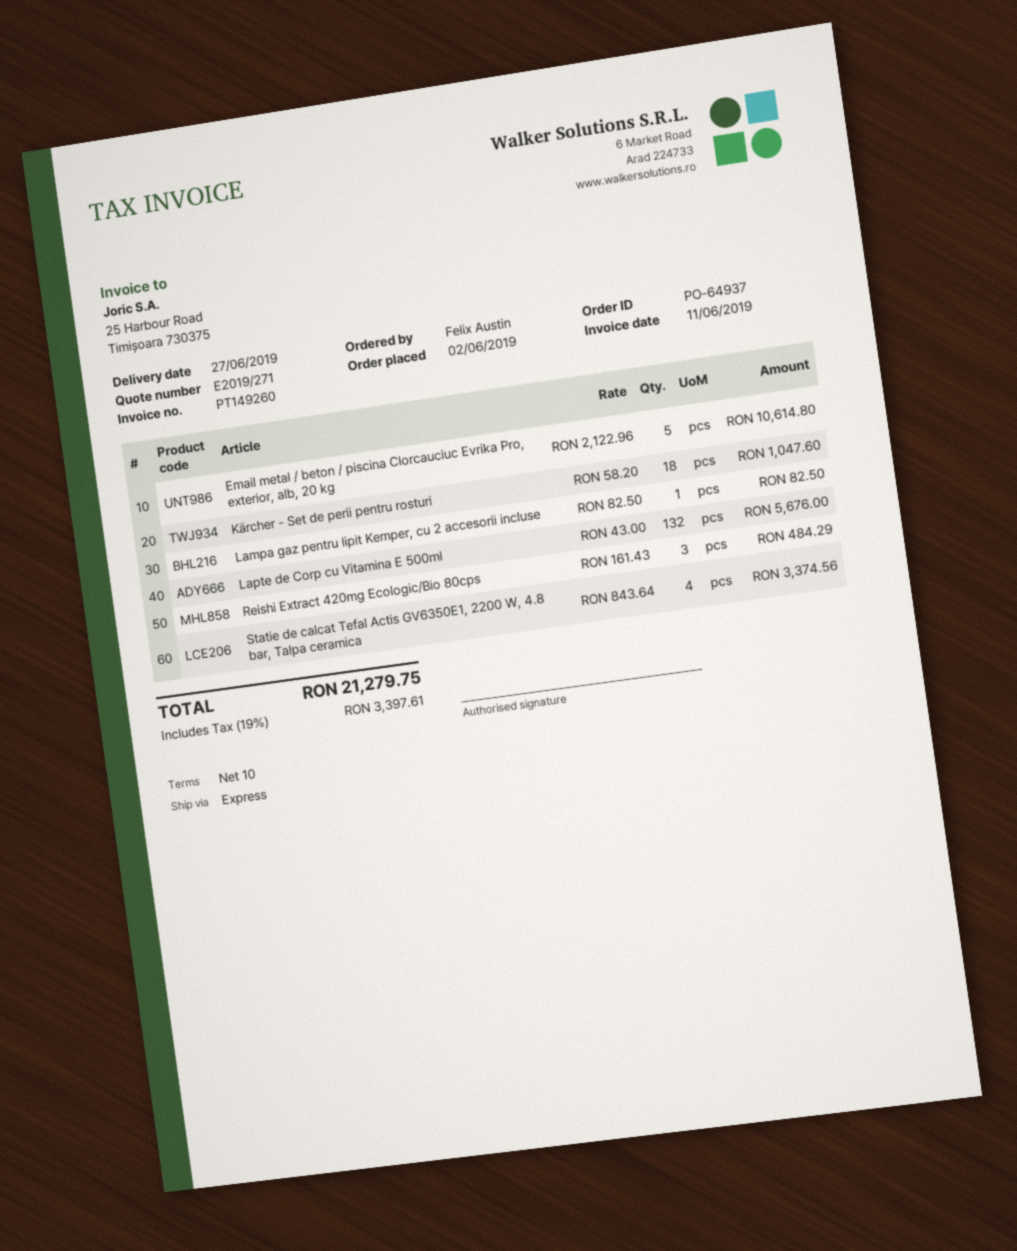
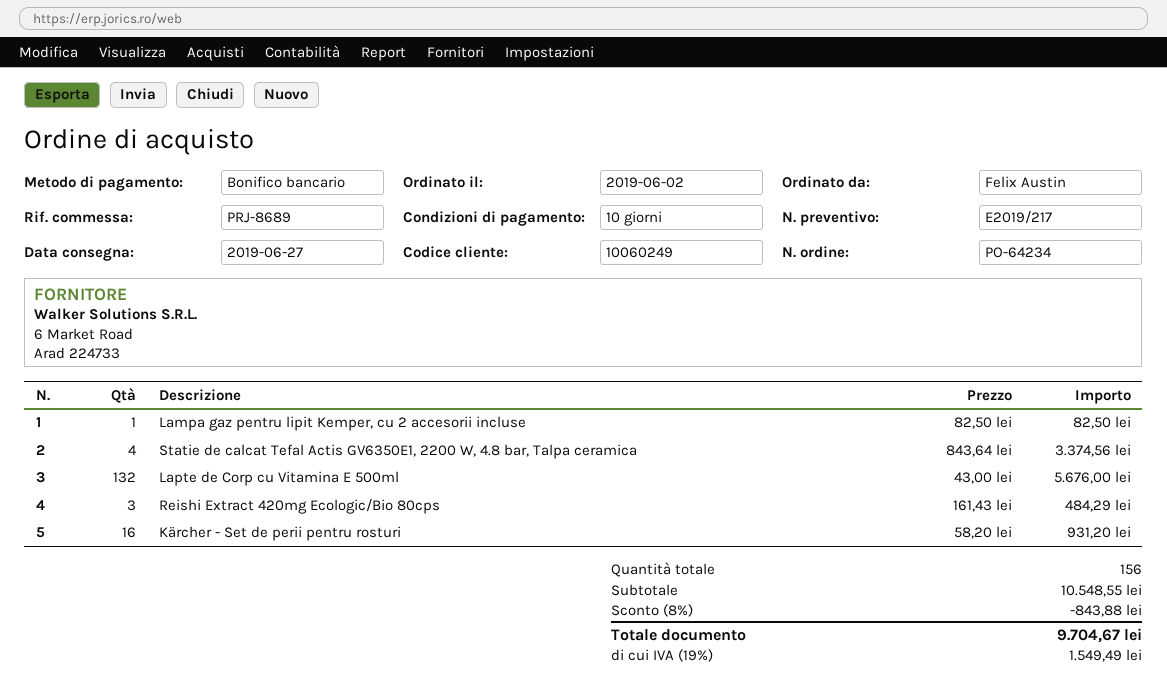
quote number: E2019/271 -> E2019/217
order number: PO-64937 -> PO-64234
Email metal / beton / piscina Clorcauciuc Evrika Pro, exterior, alb, 20 kg: 5 x 2122.96 = 10614.80 -> none
Kärcher - Set de perii pentru rosturi: 18 x 58.20 = 1047.60 -> 16 x 58.20 = 931.20
discount: none -> 8% = 843.88
tax: 19% = 3397.61 -> 19% = 1549.49
total: 21279.75 -> 9704.67

